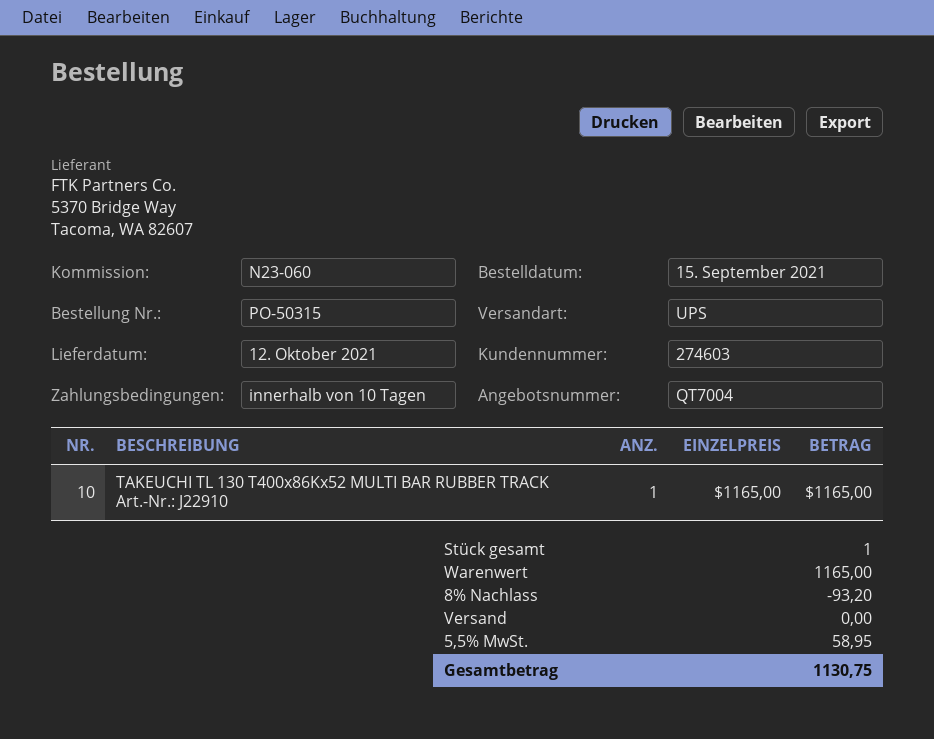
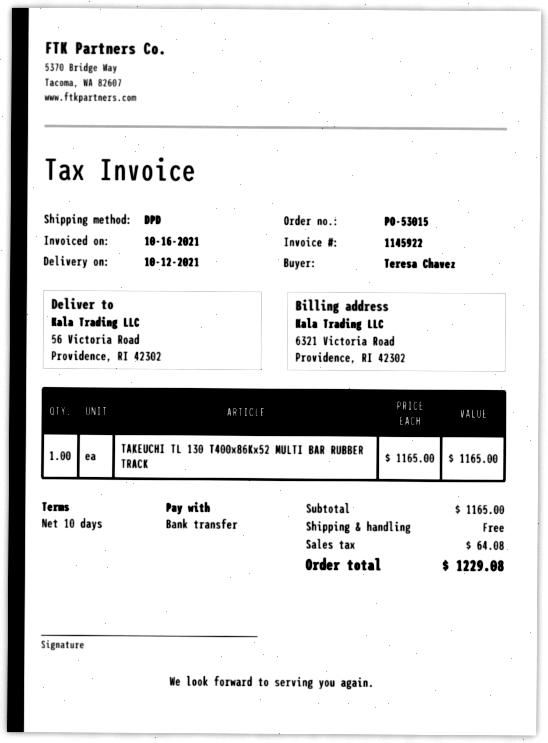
order number: PO-50315 -> PO-53015
shipping method: UPS -> DPD
discount: 8% = 93.20 -> none
tax: 58.95 -> 64.08
total: 1130.75 -> 1229.08

